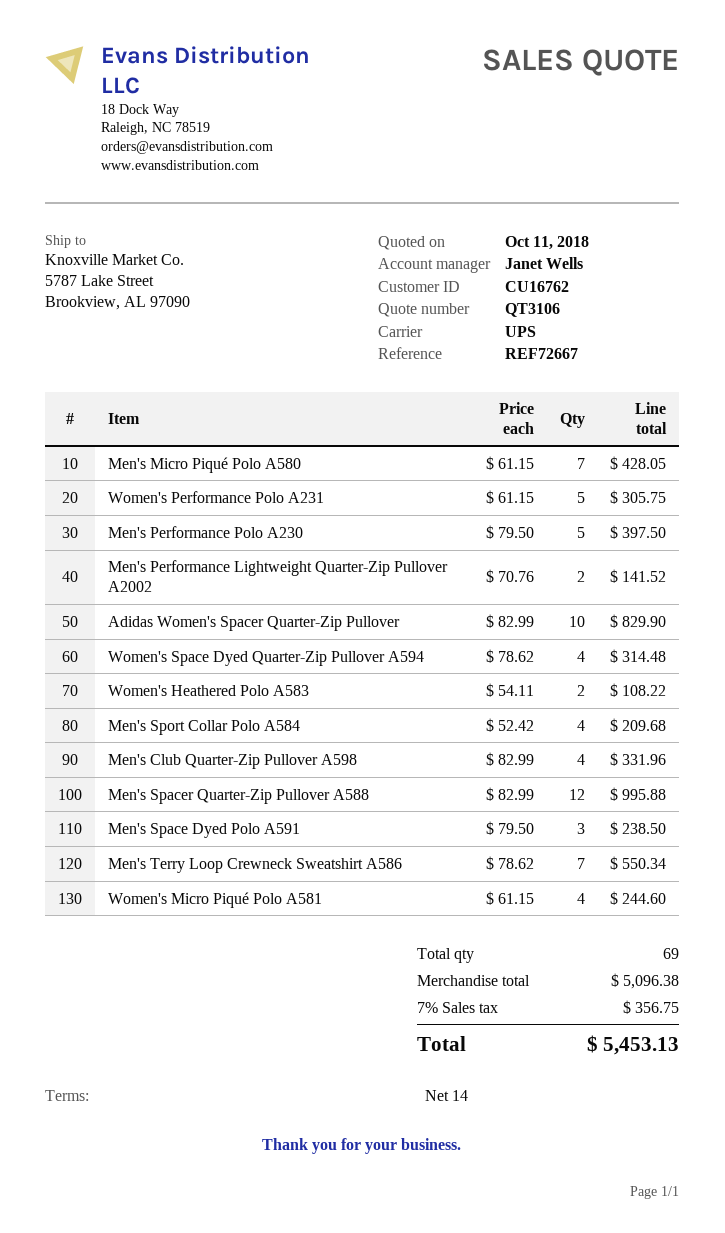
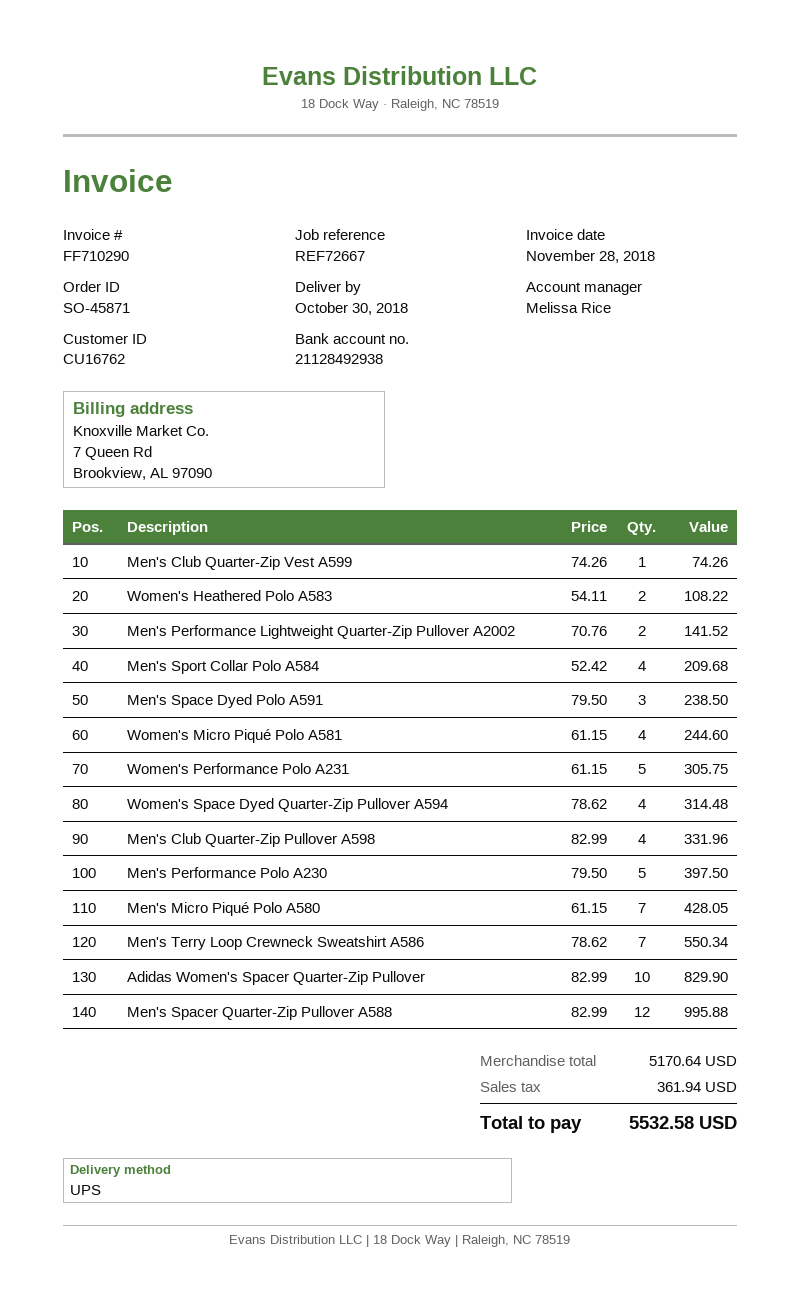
sales rep: Janet Wells -> Melissa Rice
Men's Club Quarter-Zip Vest A599: none -> 1 x 74.26 = 74.26
subtotal: 5096.38 -> 5170.64
tax: 356.75 -> 361.94
total: 5453.13 -> 5532.58

